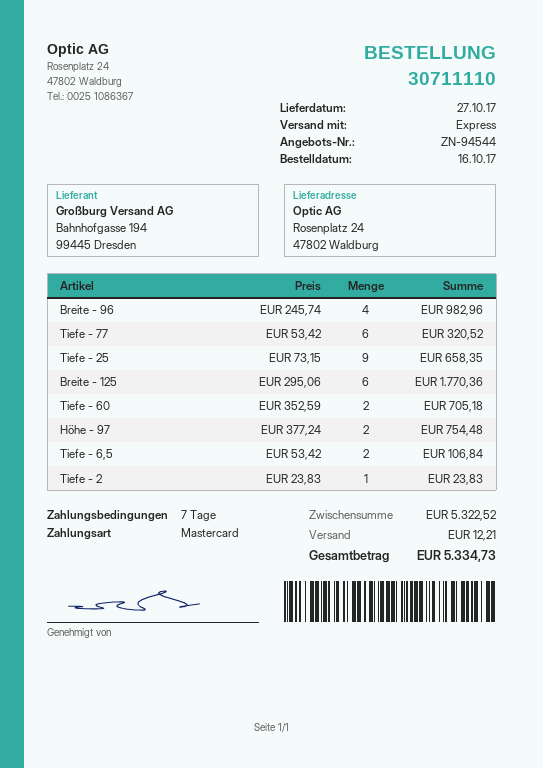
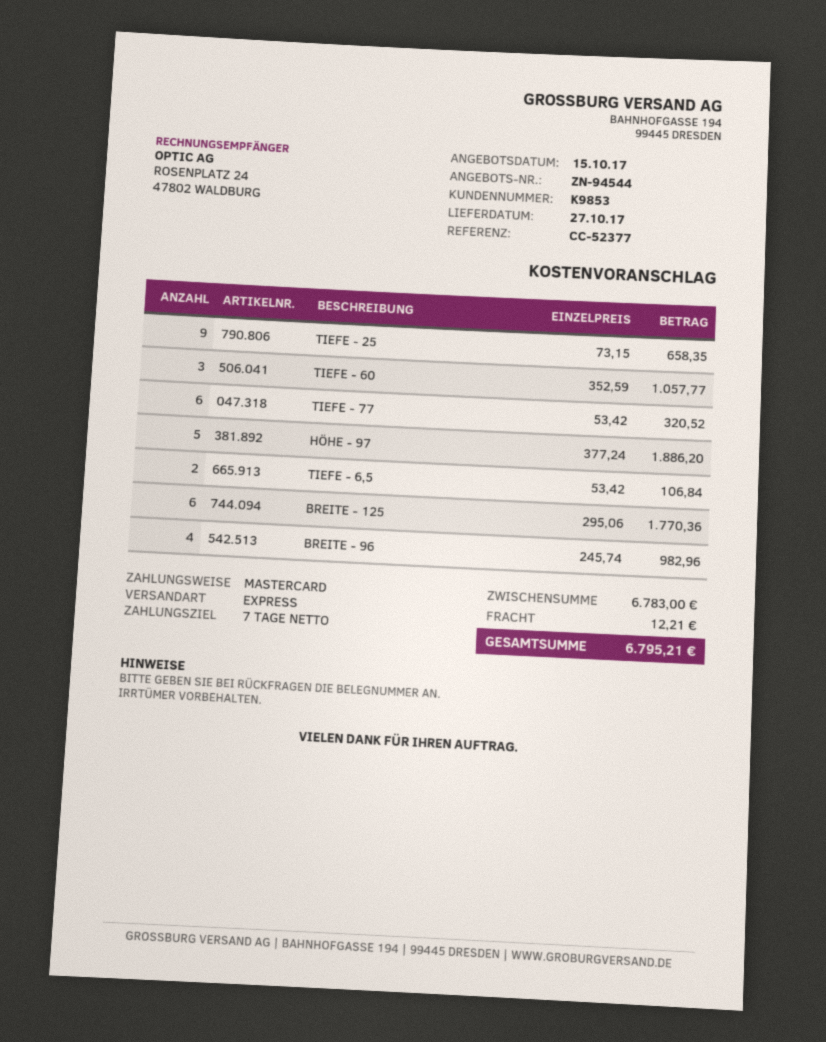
Tiefe - 60: 2 x 352.59 = 705.18 -> 3 x 352.59 = 1057.77
Höhe - 97: 2 x 377.24 = 754.48 -> 5 x 377.24 = 1886.20
Tiefe - 2: 1 x 23.83 = 23.83 -> none
subtotal: 5322.52 -> 6783.00
total: 5334.73 -> 6795.21

